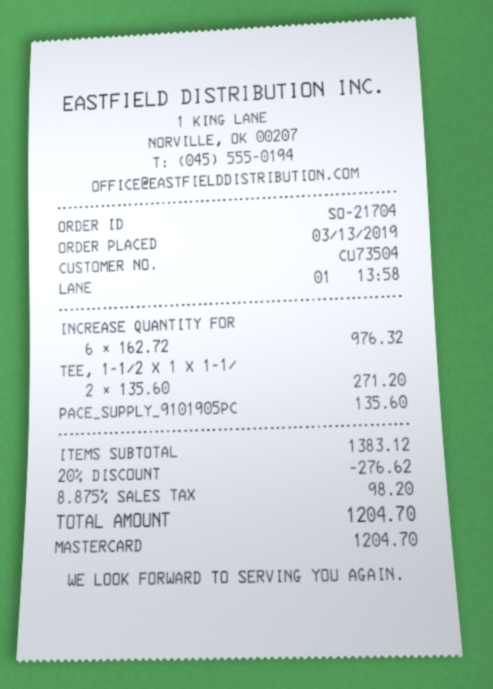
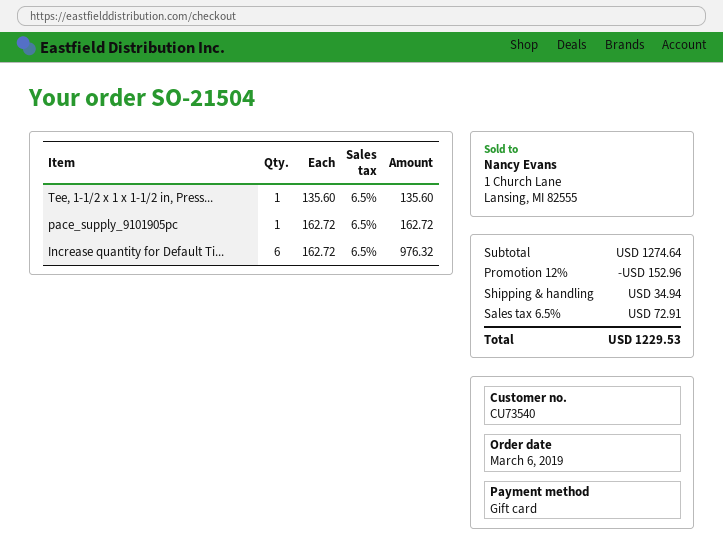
order number: SO-21704 -> SO-21504
order date: 2019-03-13 -> 2019-03-06
customer number: CU73504 -> CU73540
payment method: Mastercard -> gift card
TEE, 1-1/2 X 1 X 1-1/: 2 x 135.60 = 271.20 -> 1 x 135.60 = 135.60
PACE_SUPPLY_9101905PC: 1 x 135.60 = 135.60 -> 1 x 162.72 = 162.72
subtotal: 1383.12 -> 1274.64
discount: 20% = 276.62 -> 12% = 152.96
shipping: none -> 34.94
tax: 8.875% = 98.20 -> 6.5% = 72.91
total: 1204.70 -> 1229.53

